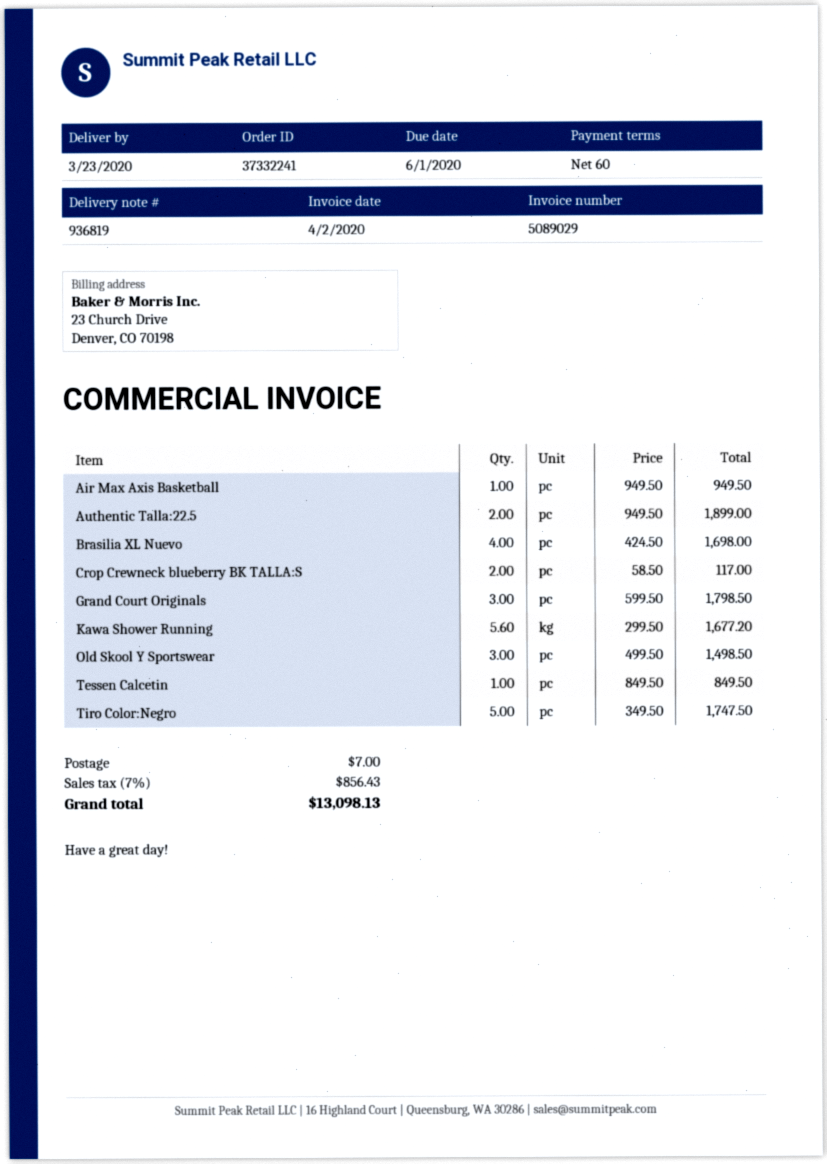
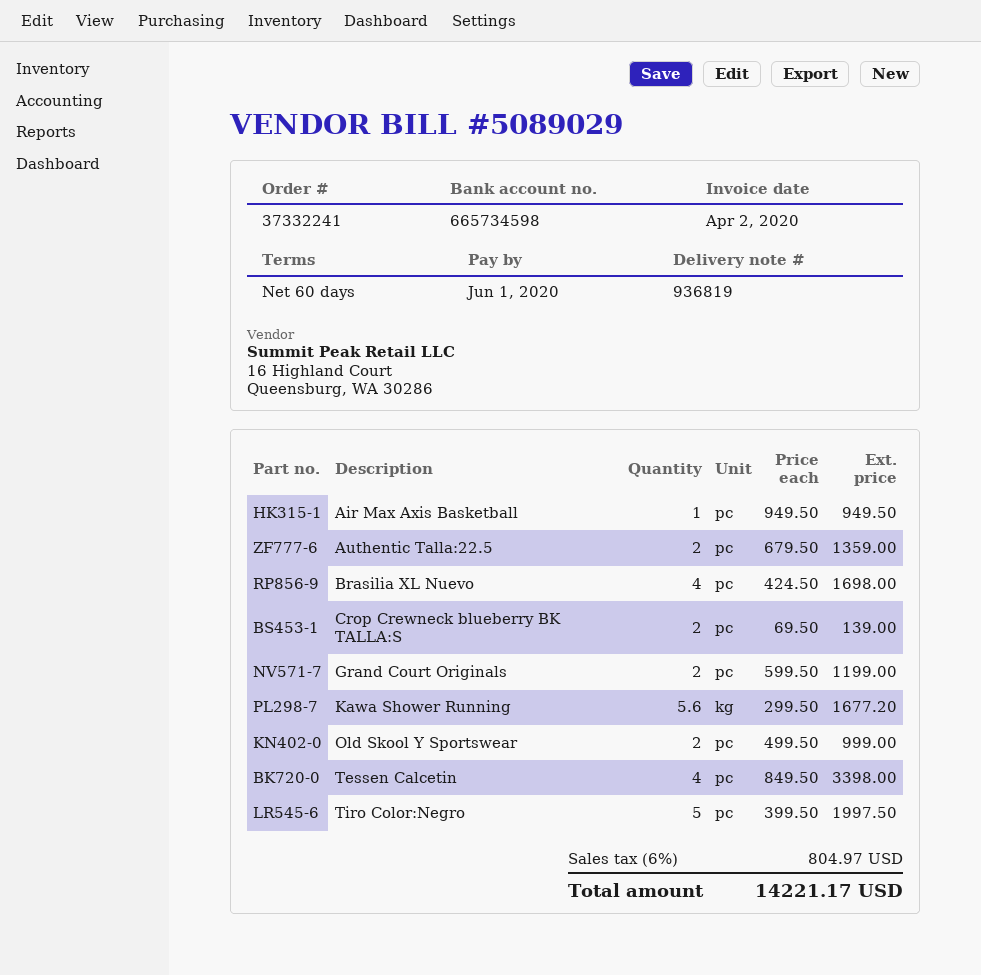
Authentic Talla:22.5: 2 x 949.50 = 1899.00 -> 2 x 679.50 = 1359.00
Crop Crewneck blueberry BK TALLA:S: 2 x 58.50 = 117.00 -> 2 x 69.50 = 139.00
Grand Court Originals: 3 x 599.50 = 1798.50 -> 2 x 599.50 = 1199.00
Old Skool Y Sportswear: 3 x 499.50 = 1498.50 -> 2 x 499.50 = 999.00
Tessen Calcetin: 1 x 849.50 = 849.50 -> 4 x 849.50 = 3398.00
Tiro Color:Negro: 5 x 349.50 = 1747.50 -> 5 x 399.50 = 1997.50
shipping: 7.00 -> none
tax: 7% = 856.43 -> 6% = 804.97
total: 13098.13 -> 14221.17

